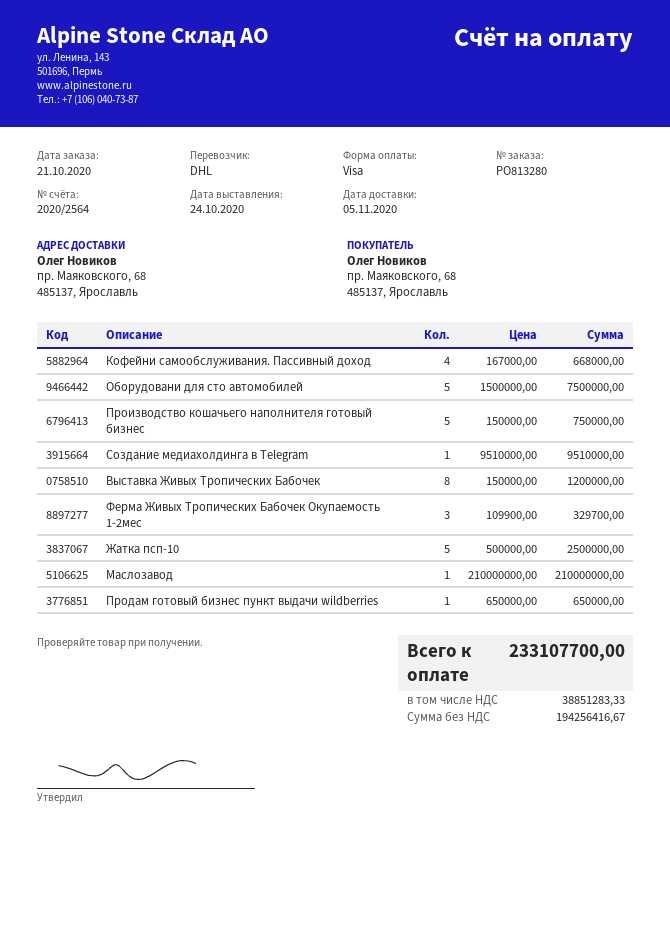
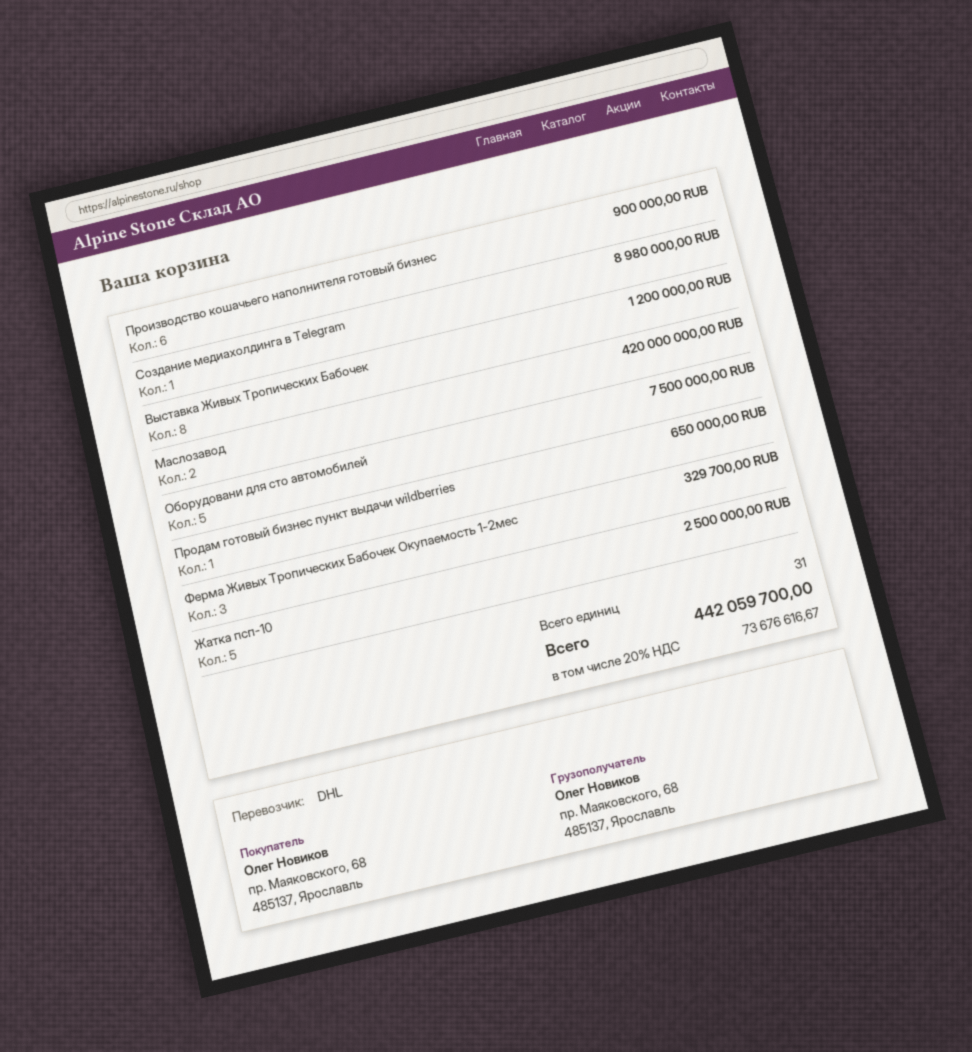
Кофейни самообслуживания. Пассивный доход: 4 for 668000.00 -> none
Производство кошачьего наполнителя готовый бизнес: 5 for 750000.00 -> 6 for 900000.00
Создание медиахолдинга в Telegram: 1 for 9510000.00 -> 1 for 8980000.00
Маслозавод: 1 for 210000000.00 -> 2 for 420000000.00
tax: 38851283.33 -> 73676616.67
total: 233107700.00 -> 442059700.00

